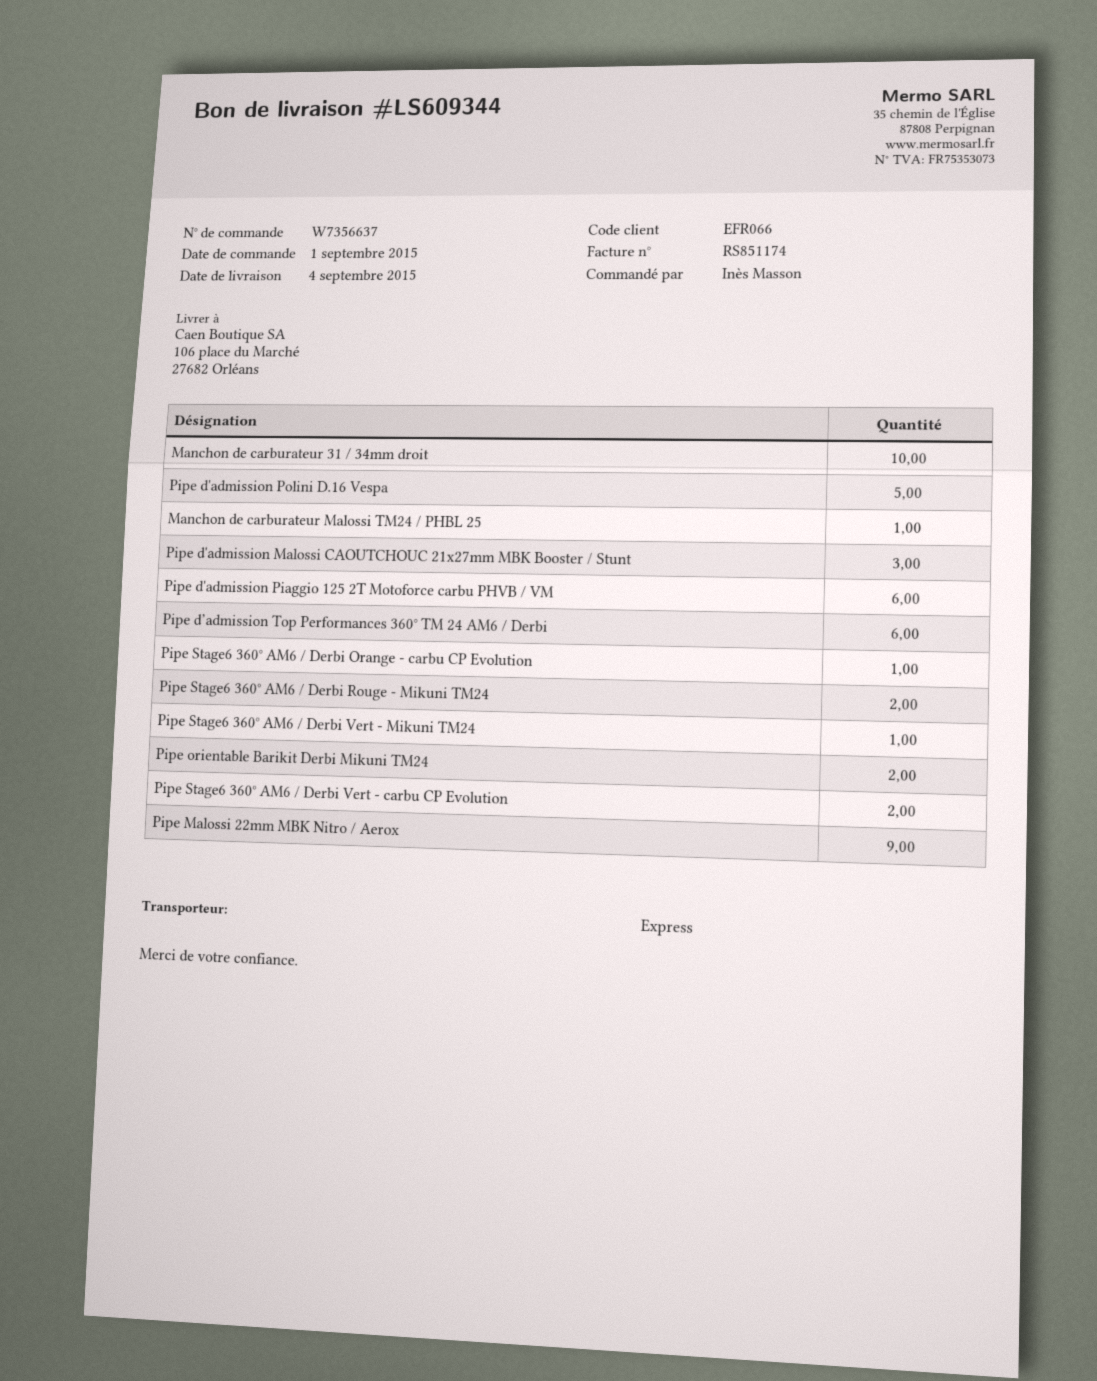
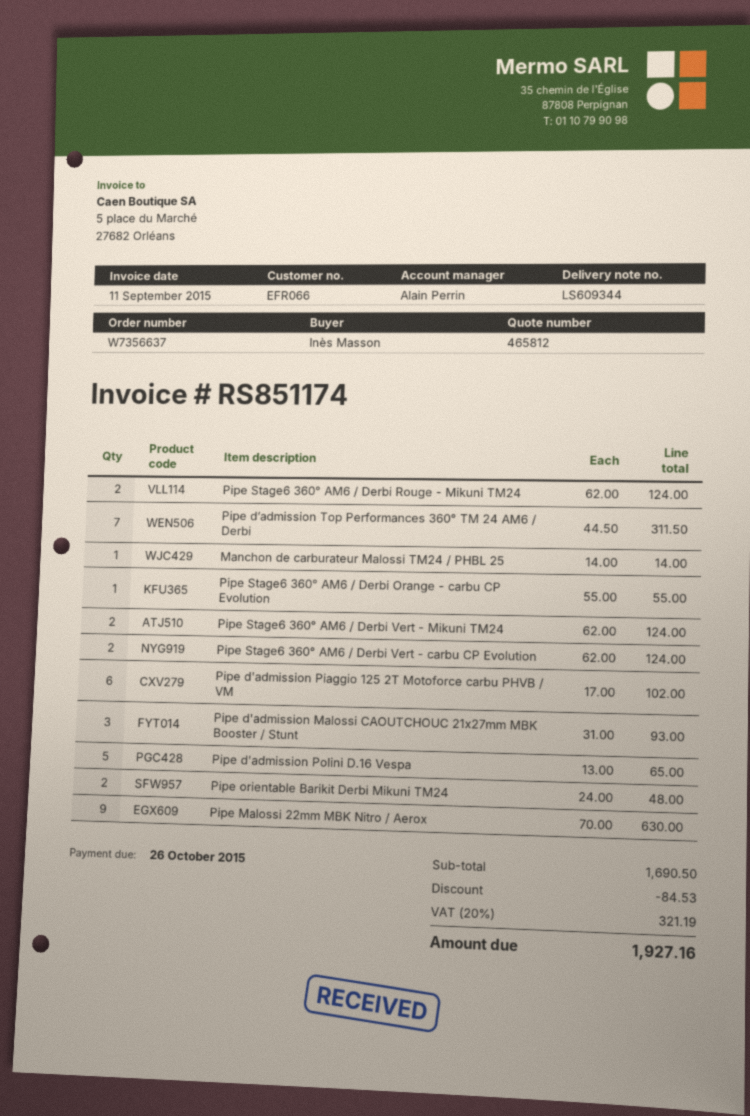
Manchon de carburateur 31 / 34mm droit: 10 -> none
Pipe d’admission Top Performances 360° TM 24 AM6 / Derbi: 6 -> 7
Pipe Stage6 360° AM6 / Derbi Vert - Mikuni TM24: 1 -> 2

